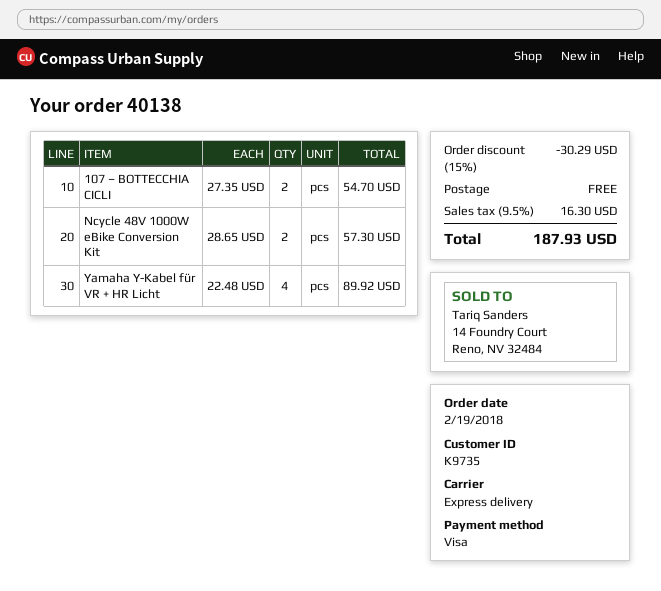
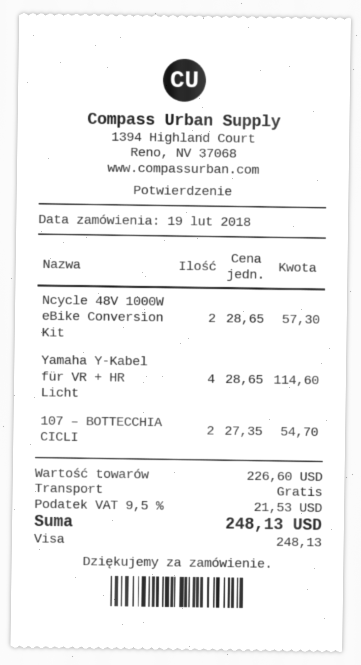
Yamaha Y-Kabel für VR + HR Licht: 4 x 22.48 = 89.92 -> 4 x 28.65 = 114.60
discount: 15% = 30.29 -> none
tax: 9.5% = 16.30 -> 9.5% = 21.53
total: 187.93 -> 248.13

